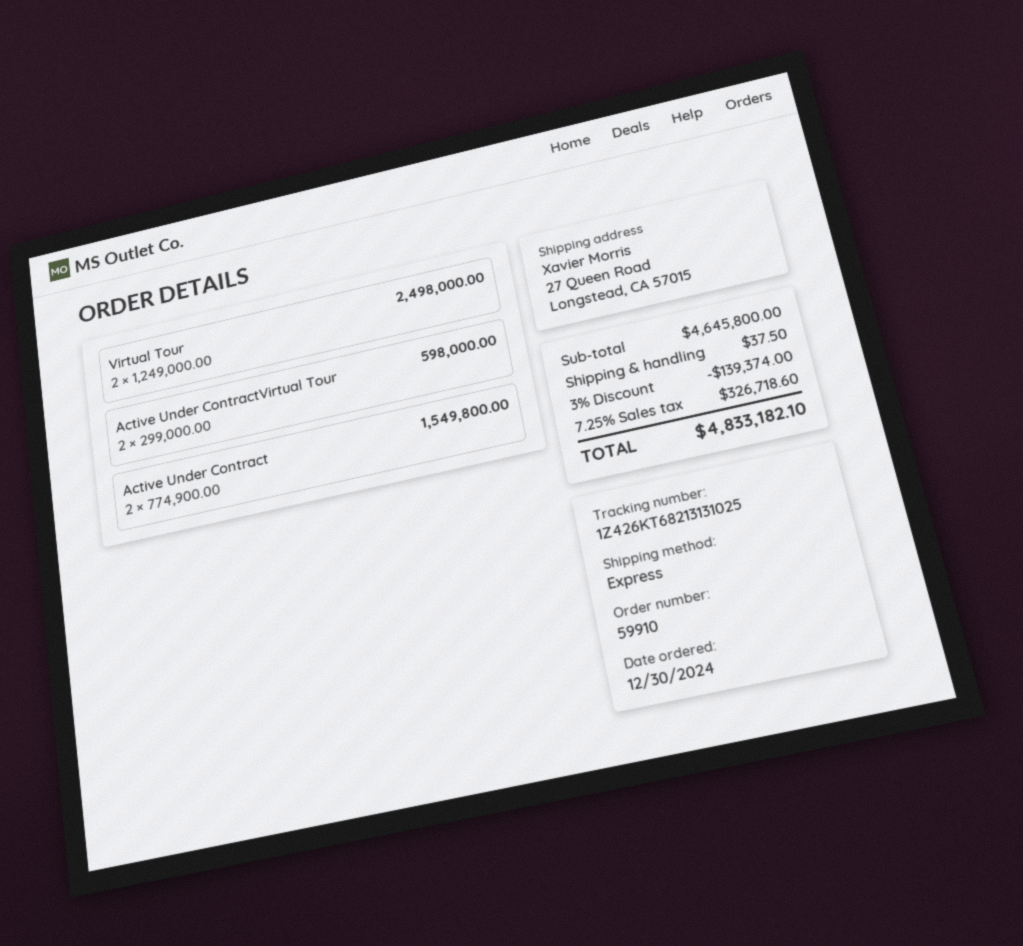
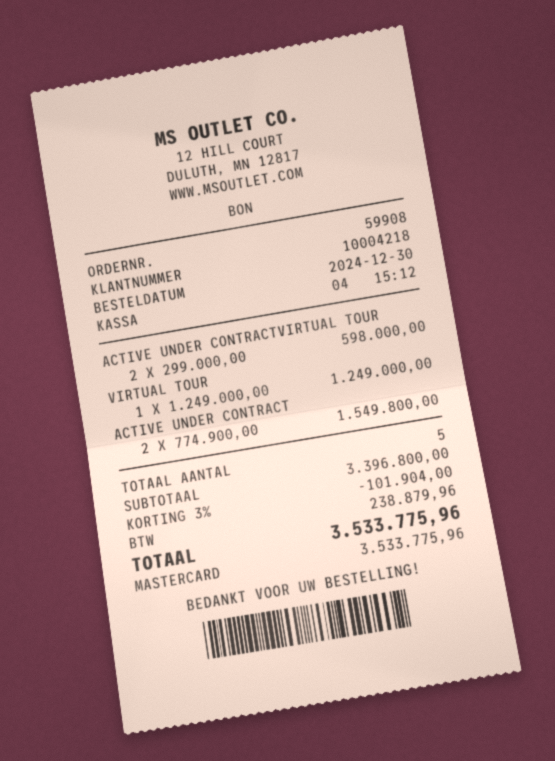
order number: 59910 -> 59908
Virtual Tour: 2 x 1249000.00 = 2498000.00 -> 1 x 1249000.00 = 1249000.00
subtotal: 4645800.00 -> 3396800.00
discount: 3% = 139374.00 -> 3% = 101904.00
shipping: 37.50 -> none
tax: 326718.60 -> 238879.96
total: 4833182.10 -> 3533775.96

